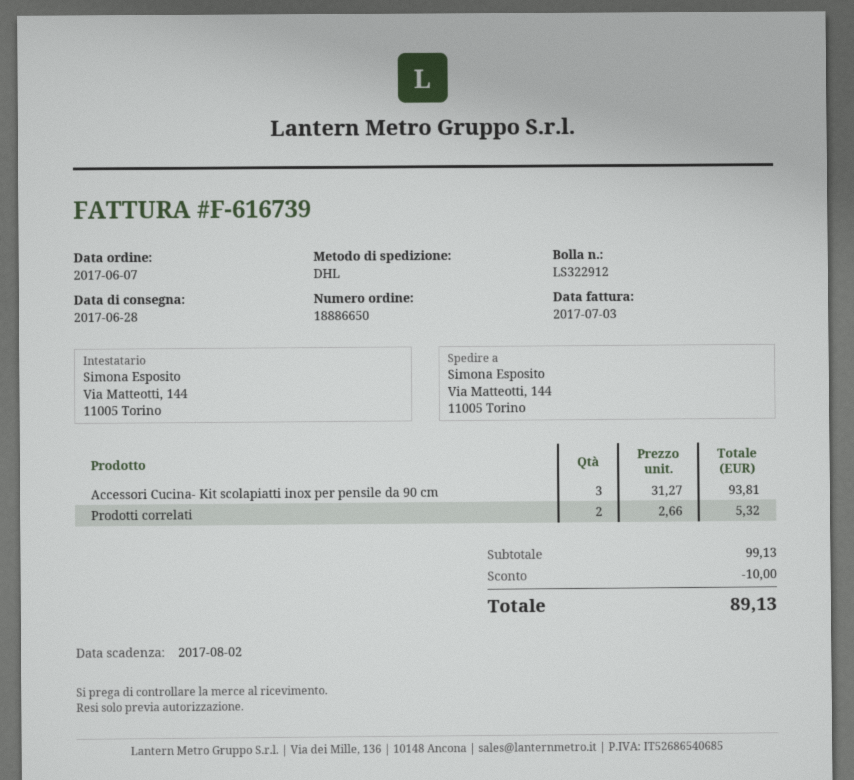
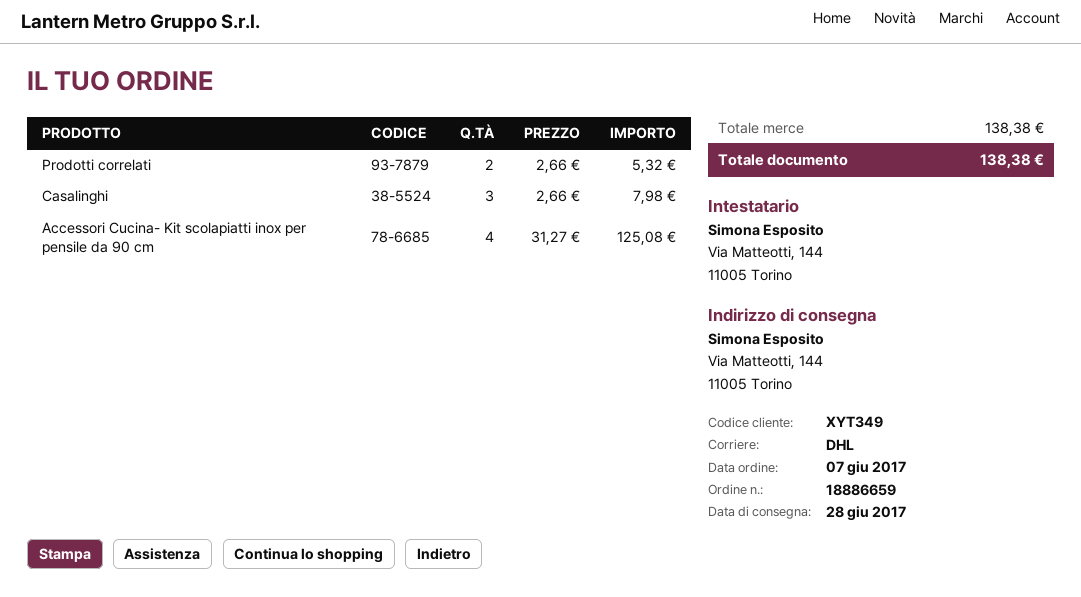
order number: 18886650 -> 18886659
Accessori Cucina- Kit scolapiatti inox per pensile da 90 cm: 3 x 31.27 = 93.81 -> 4 x 31.27 = 125.08
Casalinghi: none -> 3 x 2.66 = 7.98
subtotal: 99.13 -> 138.38
discount: 10.00 -> none
total: 89.13 -> 138.38

